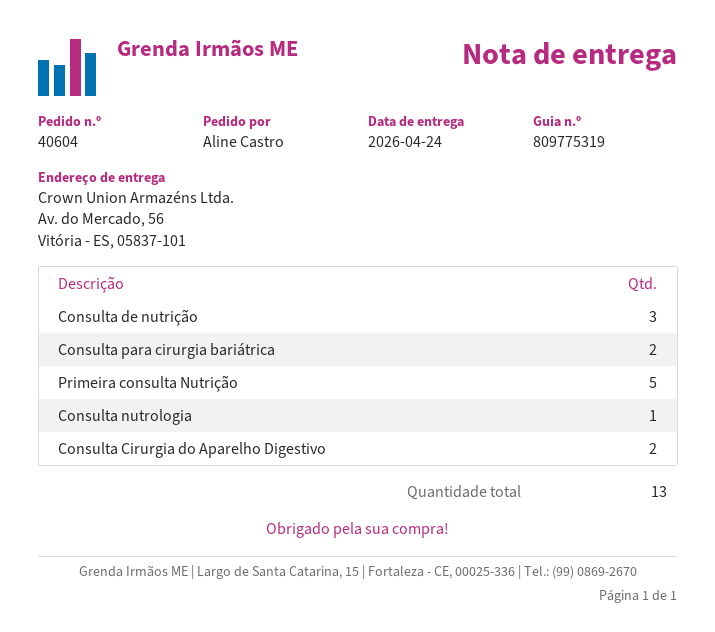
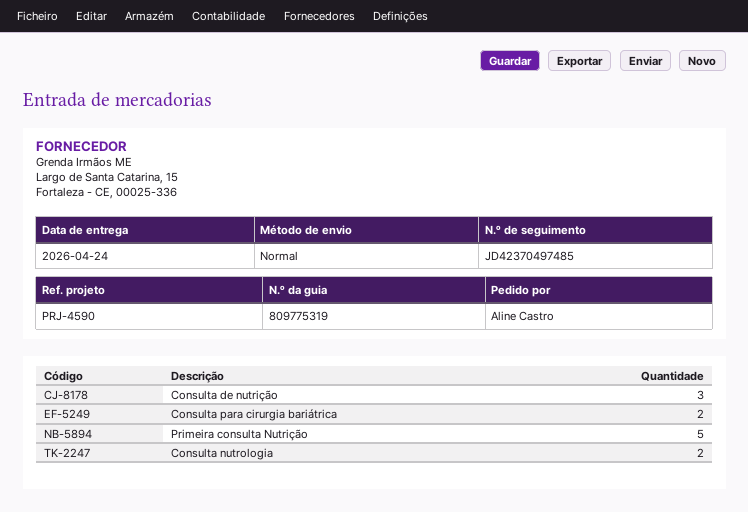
Consulta nutrologia: 1 -> 2
Consulta Cirurgia do Aparelho Digestivo: 2 -> none

